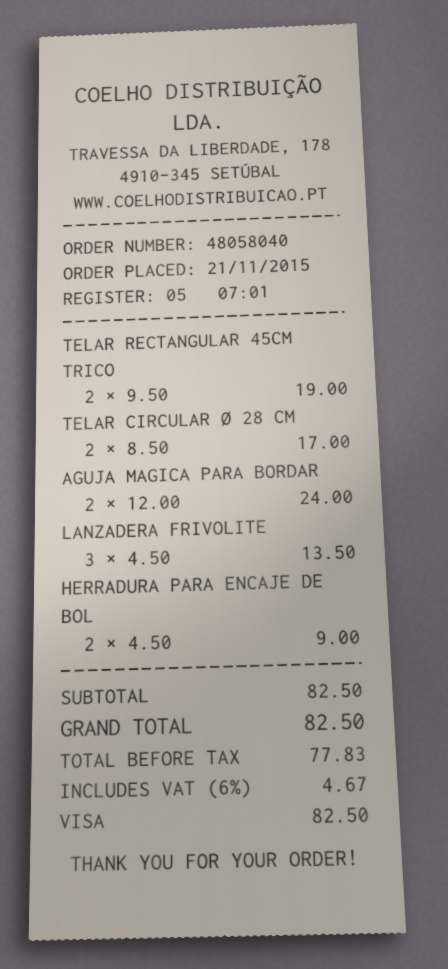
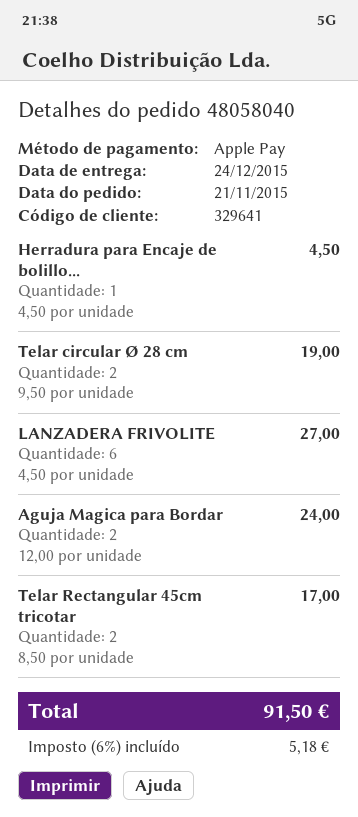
payment method: Visa -> Apple Pay
TELAR RECTANGULAR 45CM TRICO: 2 x 9.50 = 19.00 -> 2 x 8.50 = 17.00
TELAR CIRCULAR Ø 28 CM: 2 x 8.50 = 17.00 -> 2 x 9.50 = 19.00
LANZADERA FRIVOLITE: 3 x 4.50 = 13.50 -> 6 x 4.50 = 27.00
HERRADURA PARA ENCAJE DE BOL: 2 x 4.50 = 9.00 -> 1 x 4.50 = 4.50
tax: 6% = 4.67 -> 6% = 5.18
total: 82.50 -> 91.50

